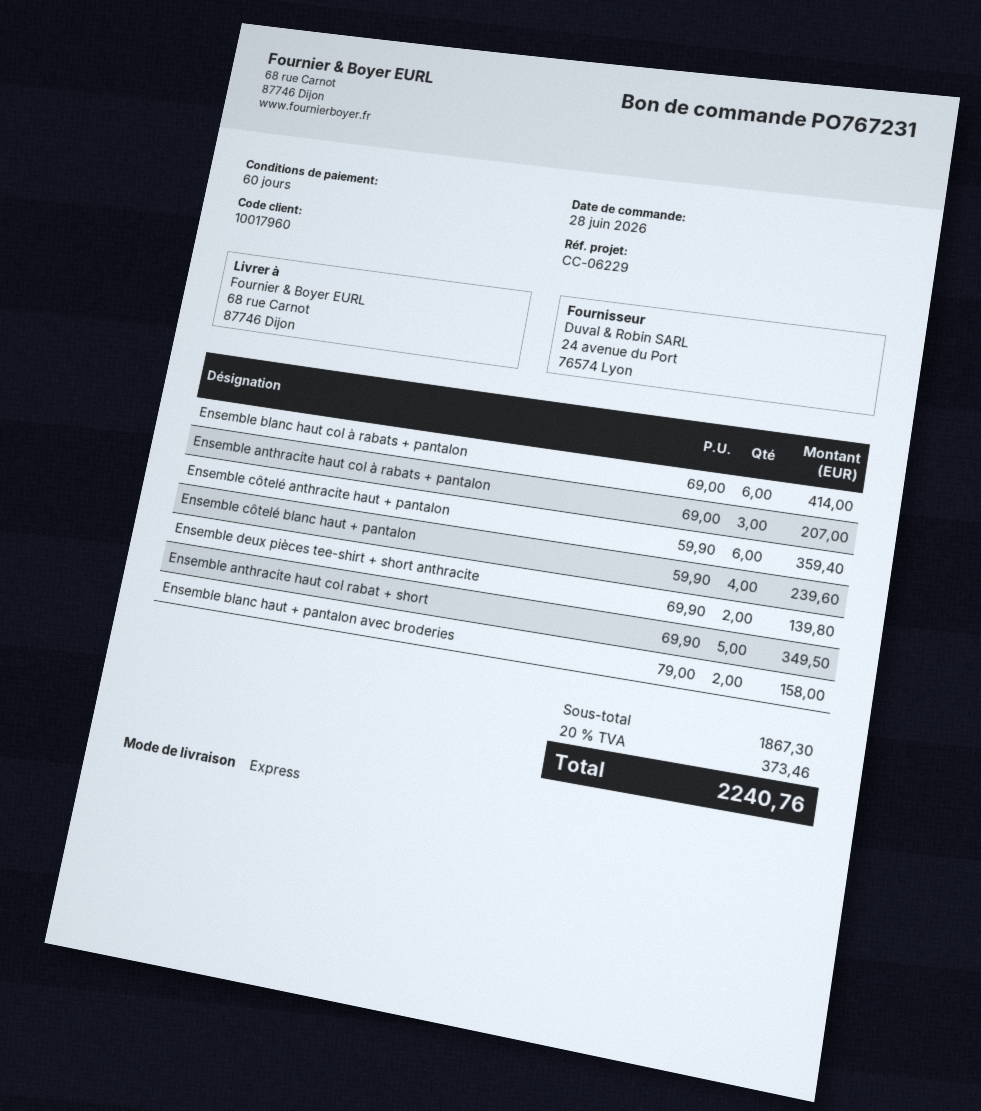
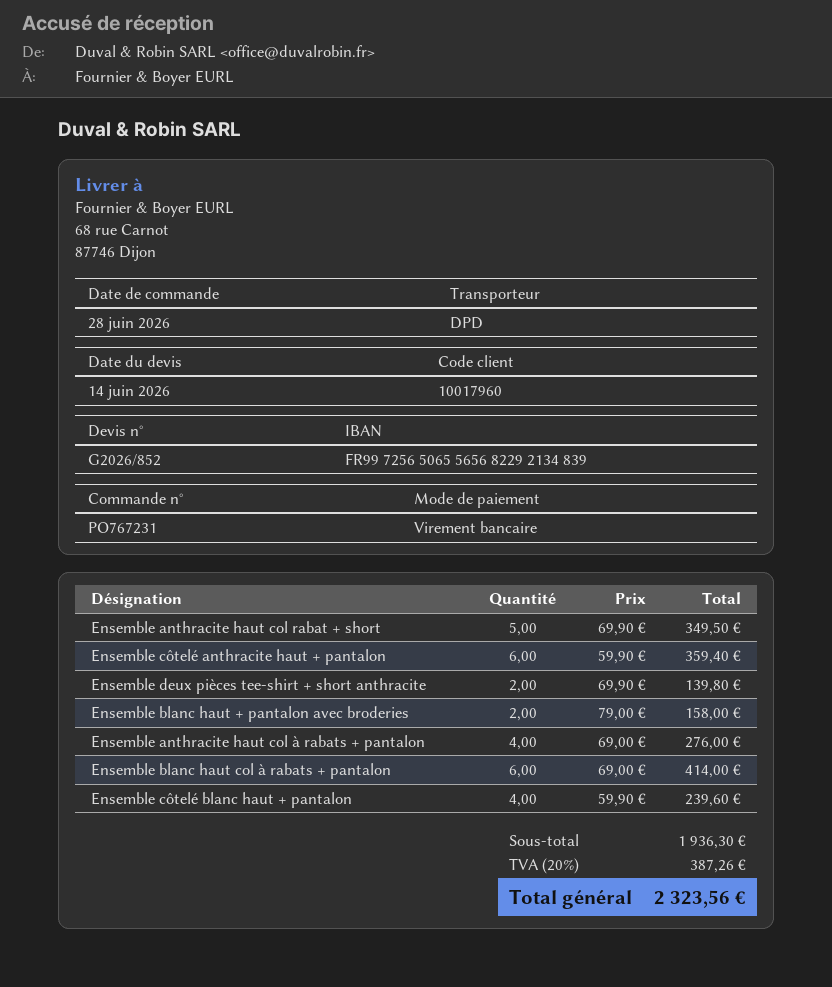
shipping method: express -> DPD
Ensemble anthracite haut col à rabats + pantalon: 3 x 69.00 = 207.00 -> 4 x 69.00 = 276.00
subtotal: 1867.30 -> 1936.30
tax: 20% = 373.46 -> 20% = 387.26
total: 2240.76 -> 2323.56

